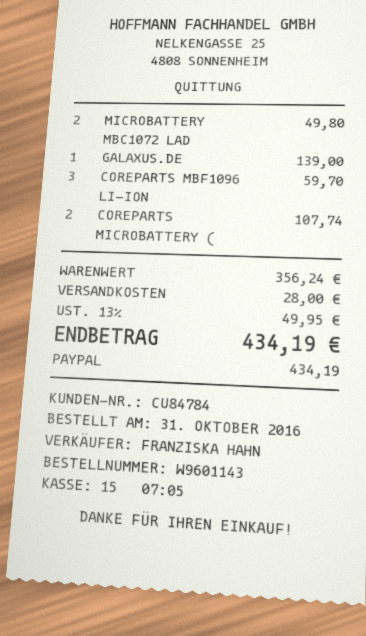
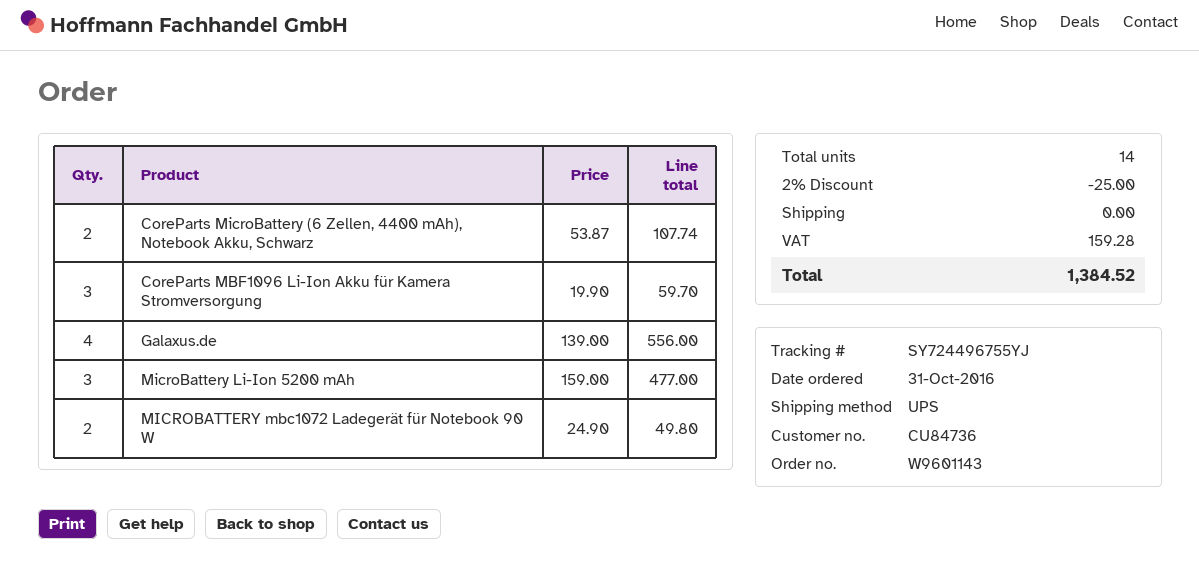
customer number: CU84784 -> CU84736
GALAXUS.DE: 1 for 139.00 -> 4 for 556.00
MicroBattery Li-Ion 5200 mAh: none -> 3 for 477.00
discount: none -> 2% = 25.00
shipping: 28.00 -> 0.00
tax: 49.95 -> 159.28
total: 434.19 -> 1384.52

